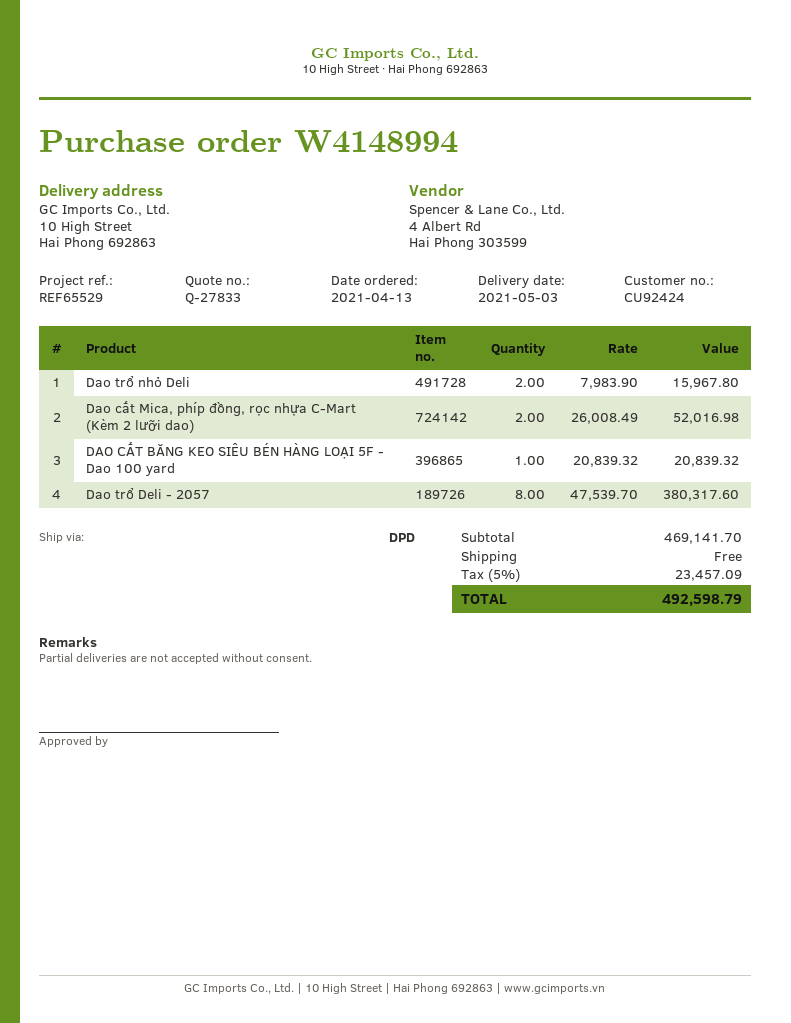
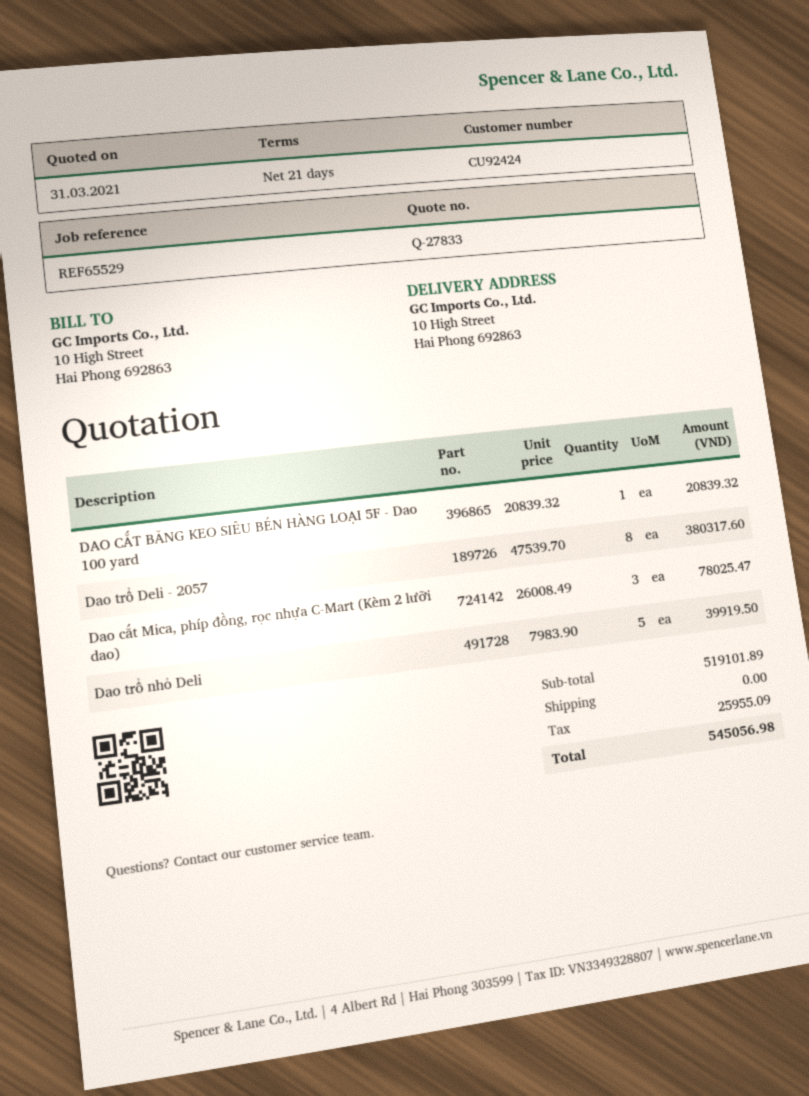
Dao trổ nhỏ Deli: 2 x 7983.90 = 15967.80 -> 5 x 7983.90 = 39919.50
Dao cắt Mica, phíp đồng, rọc nhựa C-Mart (Kèm 2 lưỡi dao): 2 x 26008.49 = 52016.98 -> 3 x 26008.49 = 78025.47
subtotal: 469141.70 -> 519101.89
tax: 23457.09 -> 25955.09
total: 492598.79 -> 545056.98

